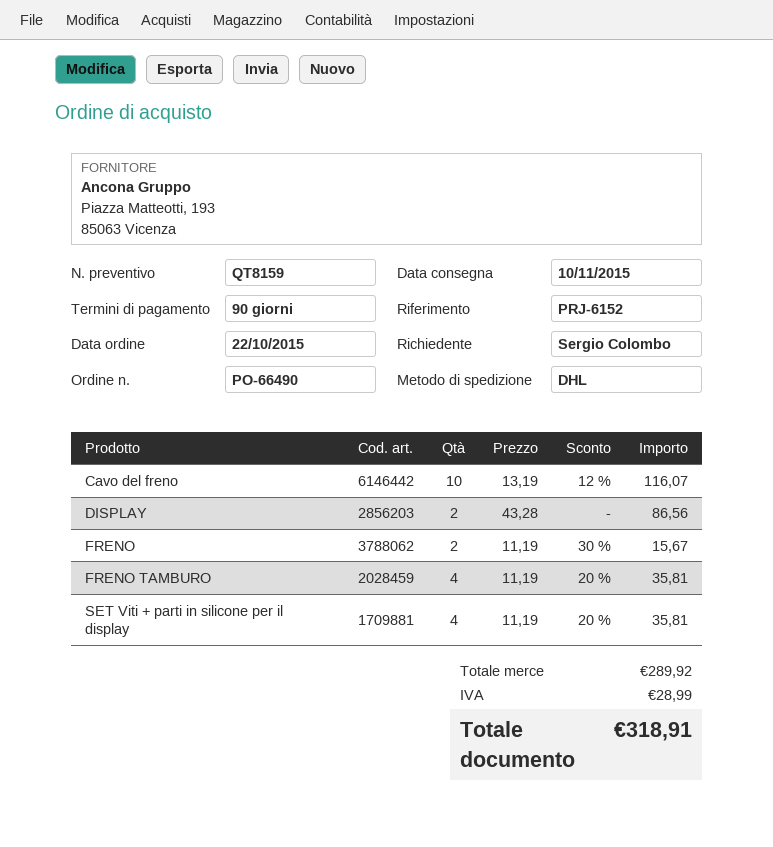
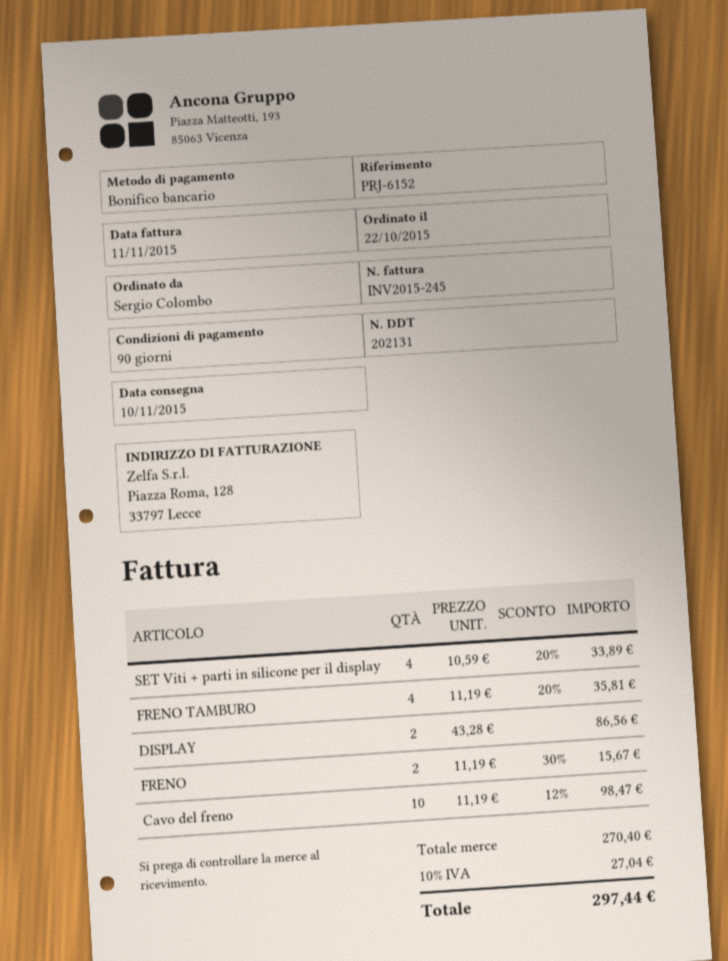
Cavo del freno: 10 x 13.19 - 12% = 116.07 -> 10 x 11.19 - 12% = 98.47
SET Viti + parti in silicone per il display: 4 x 11.19 - 20% = 35.81 -> 4 x 10.59 - 20% = 33.89
subtotal: 289.92 -> 270.40
tax: 28.99 -> 27.04
total: 318.91 -> 297.44

